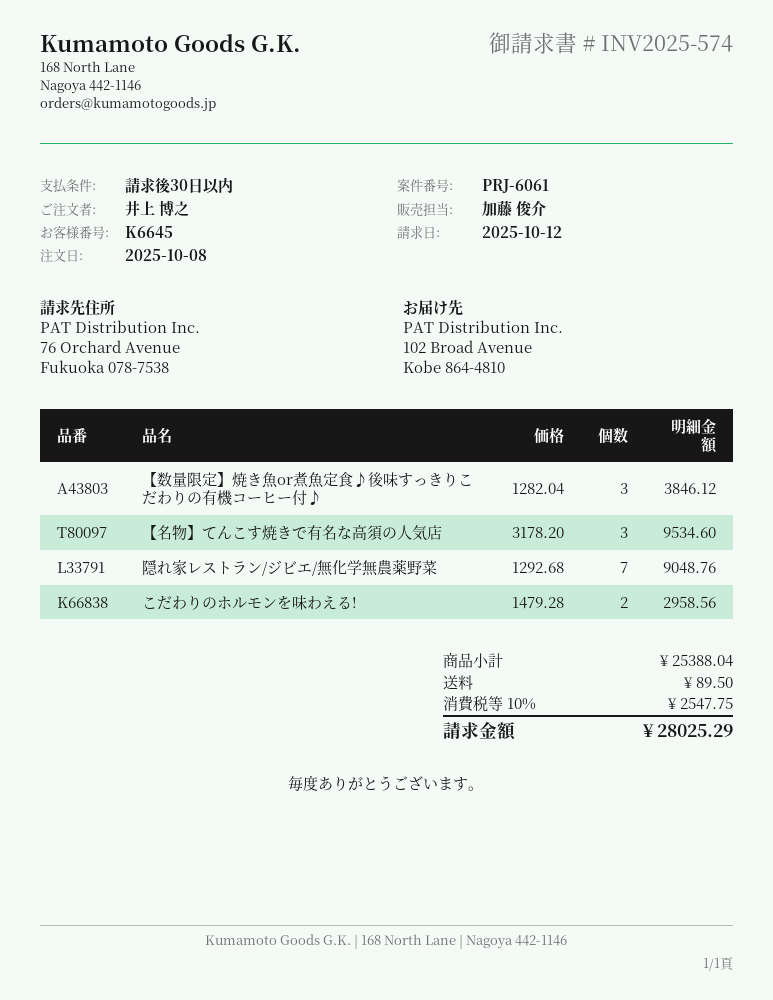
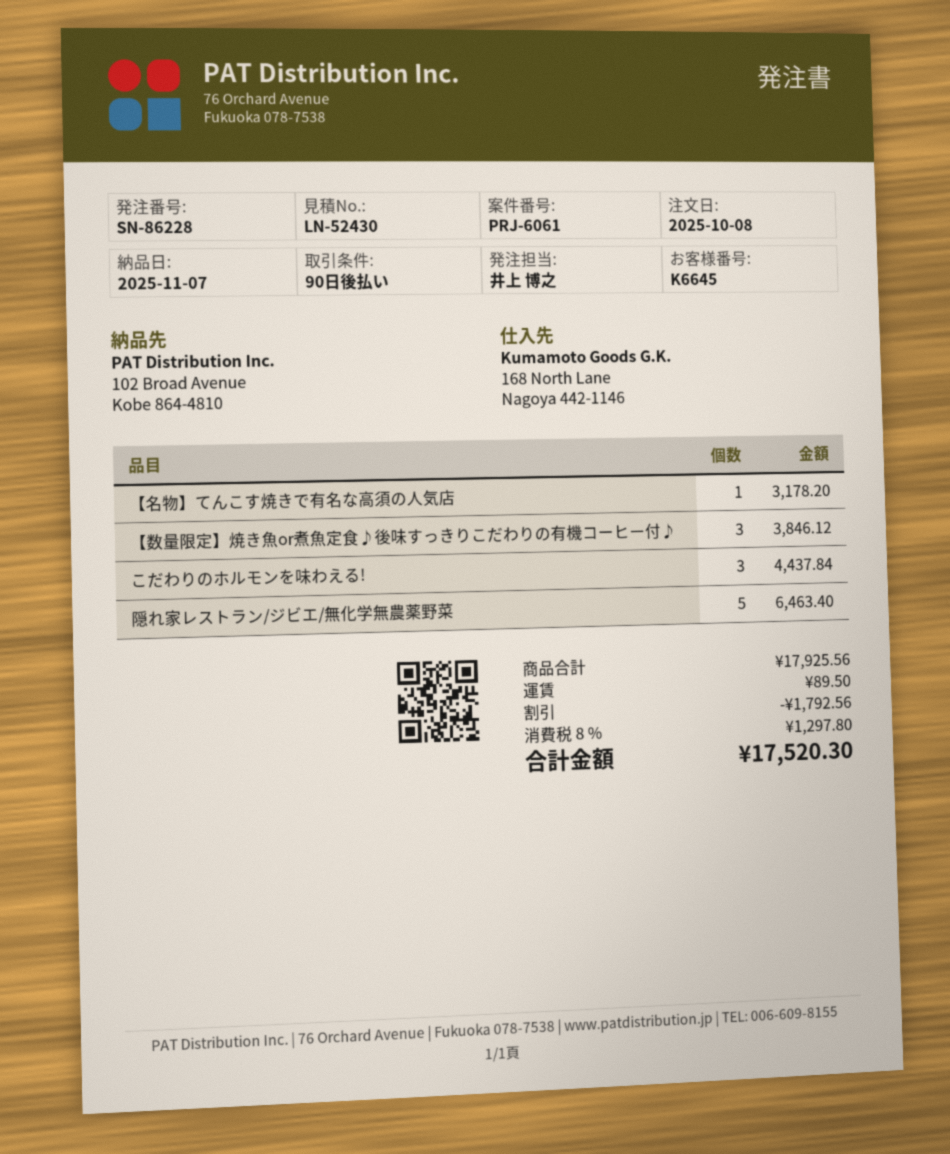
payment terms: 30 days -> 90 days
【名物】てんこす焼きで有名な高須の人気店: 3 for 9534.60 -> 1 for 3178.20
隠れ家レストラン/ジビエ/無化学無農薬野菜: 7 for 9048.76 -> 5 for 6463.40
こだわりのホルモンを味わえる!: 2 for 2958.56 -> 3 for 4437.84
subtotal: 25388.04 -> 17925.56
discount: none -> 1792.56
tax: 10% = 2547.75 -> 8% = 1297.80
total: 28025.29 -> 17520.30

